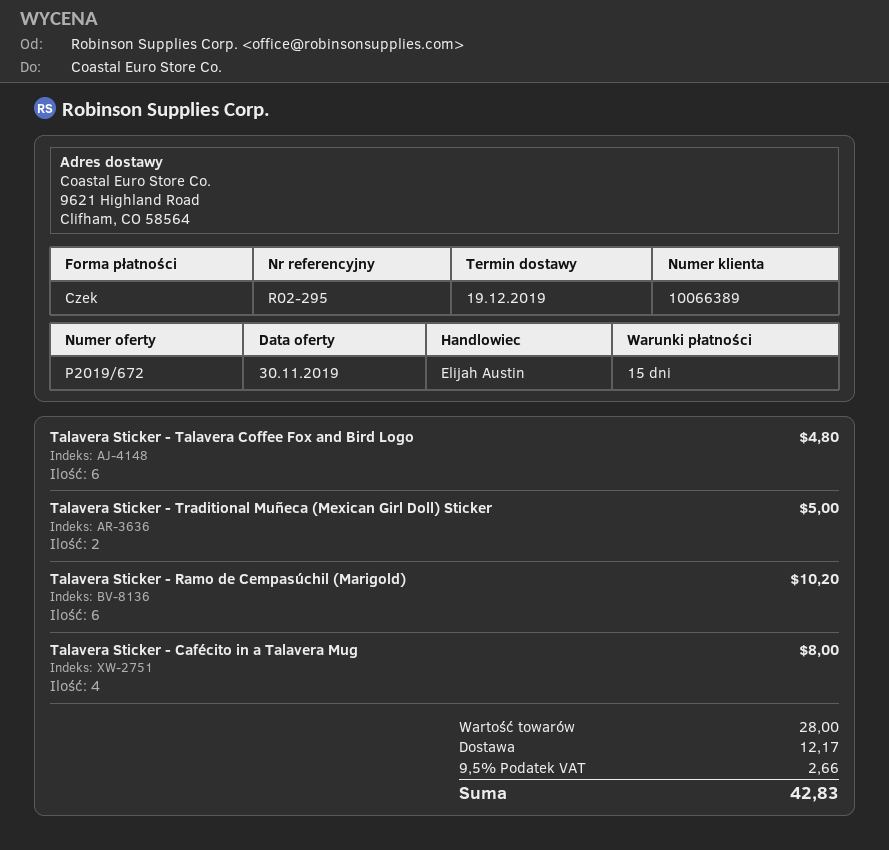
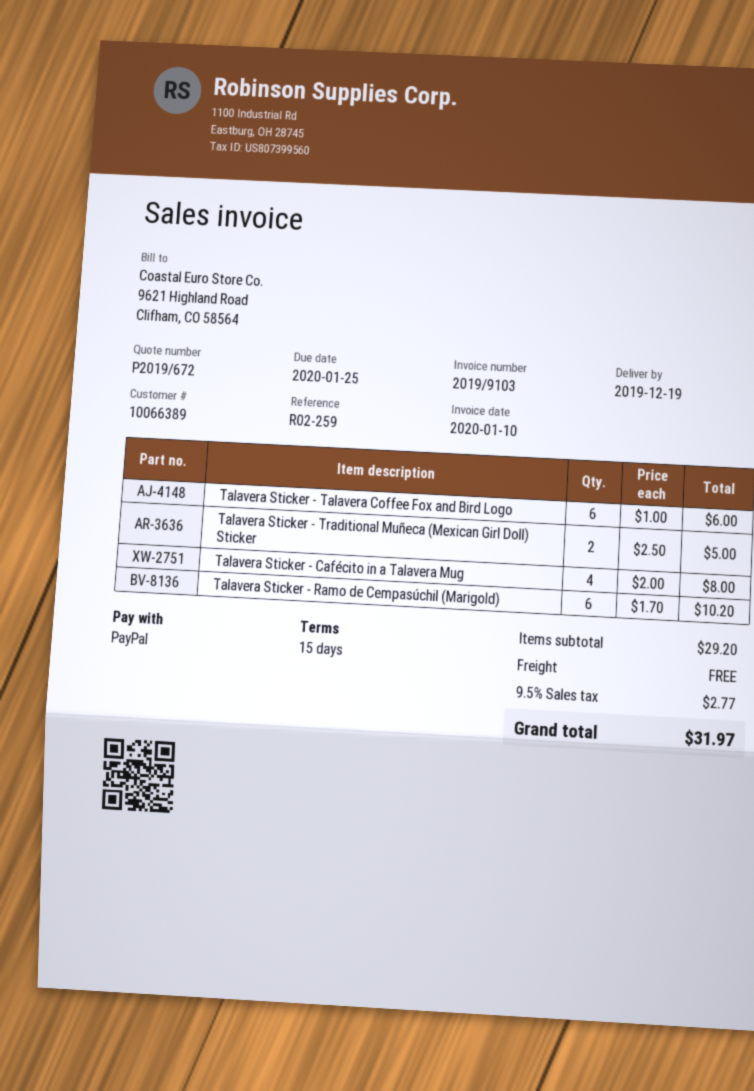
reference: R02-295 -> R02-259
payment method: cheque -> PayPal
Talavera Sticker - Talavera Coffee Fox and Bird Logo: 6 for 4.80 -> 6 for 6.00
subtotal: 28.00 -> 29.20
shipping: 12.17 -> 0.00
tax: 9.5% = 2.66 -> 9.5% = 2.77
total: 42.83 -> 31.97

